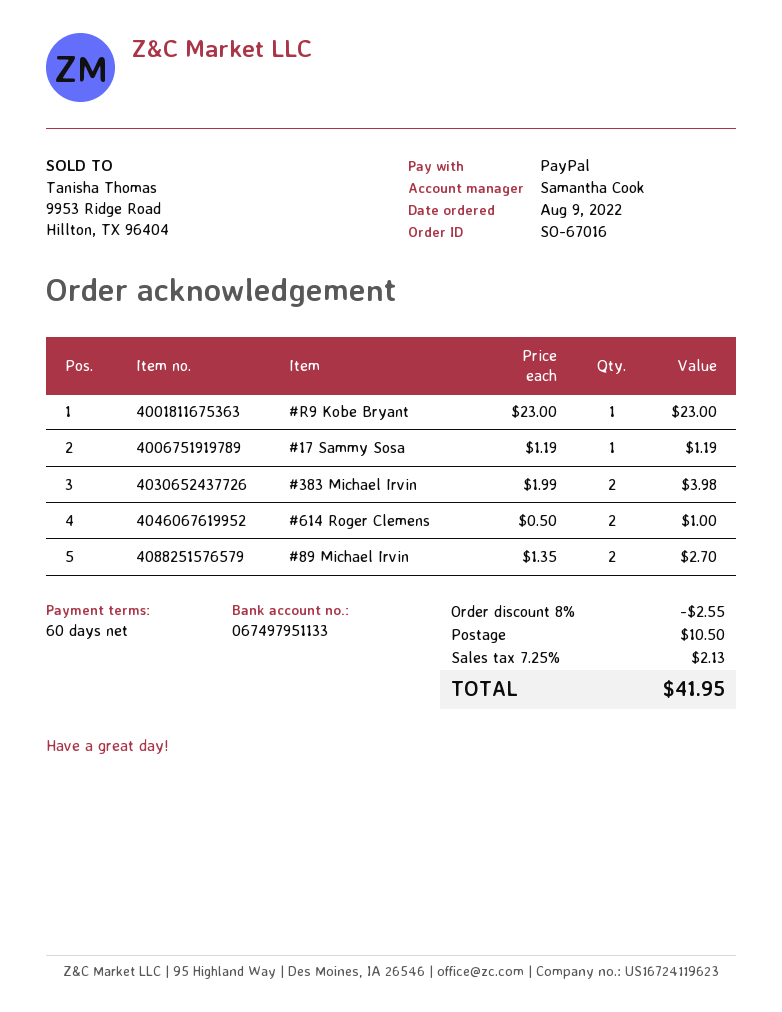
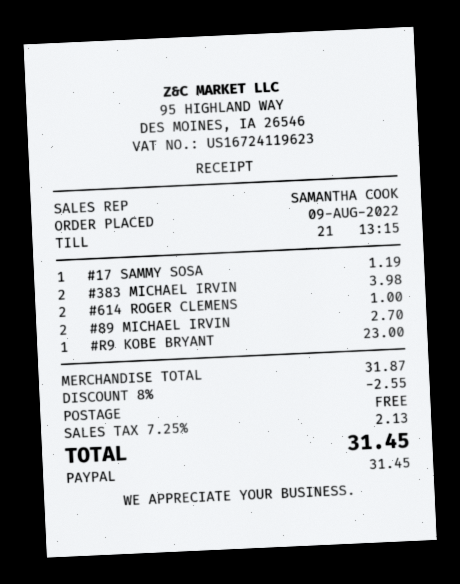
shipping: 10.50 -> 0.00
total: 41.95 -> 31.45

